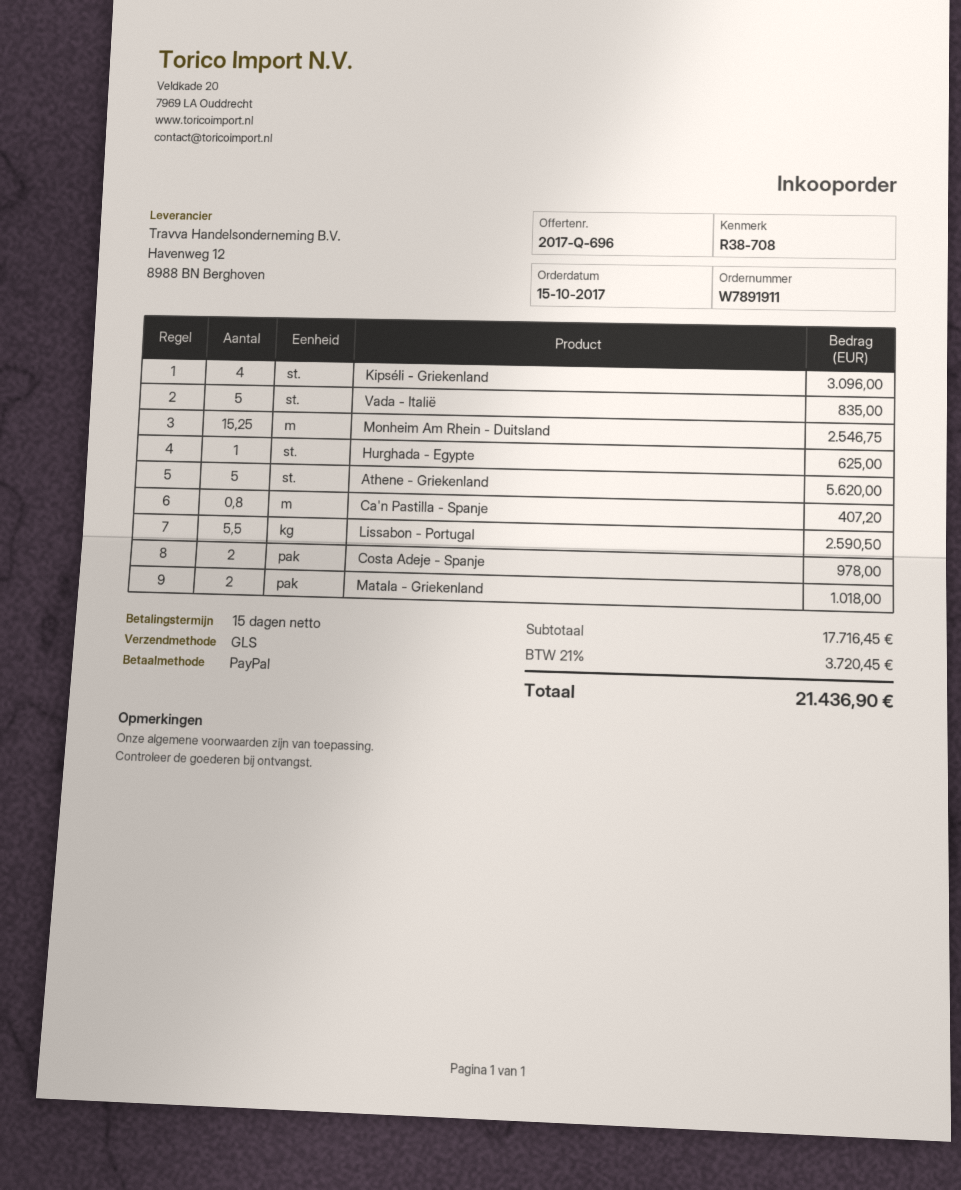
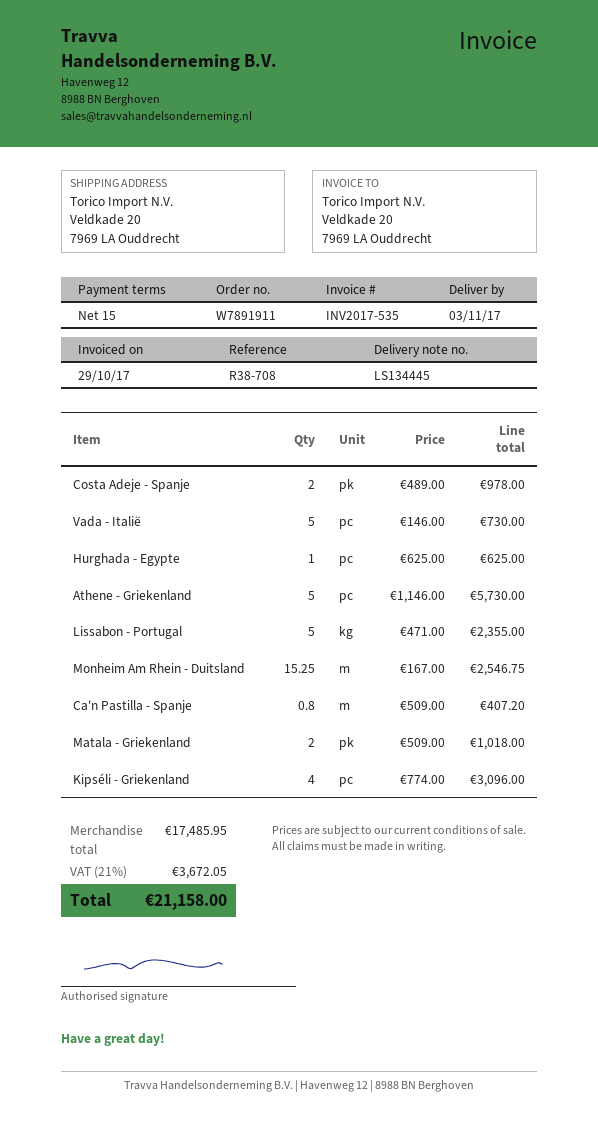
Vada - Italië: 5 for 835.00 -> 5 for 730.00
Athene - Griekenland: 5 for 5620.00 -> 5 for 5730.00
Lissabon - Portugal: 5.5 for 2590.50 -> 5 for 2355.00
subtotal: 17716.45 -> 17485.95
tax: 21% = 3720.45 -> 21% = 3672.05
total: 21436.90 -> 21158.00

